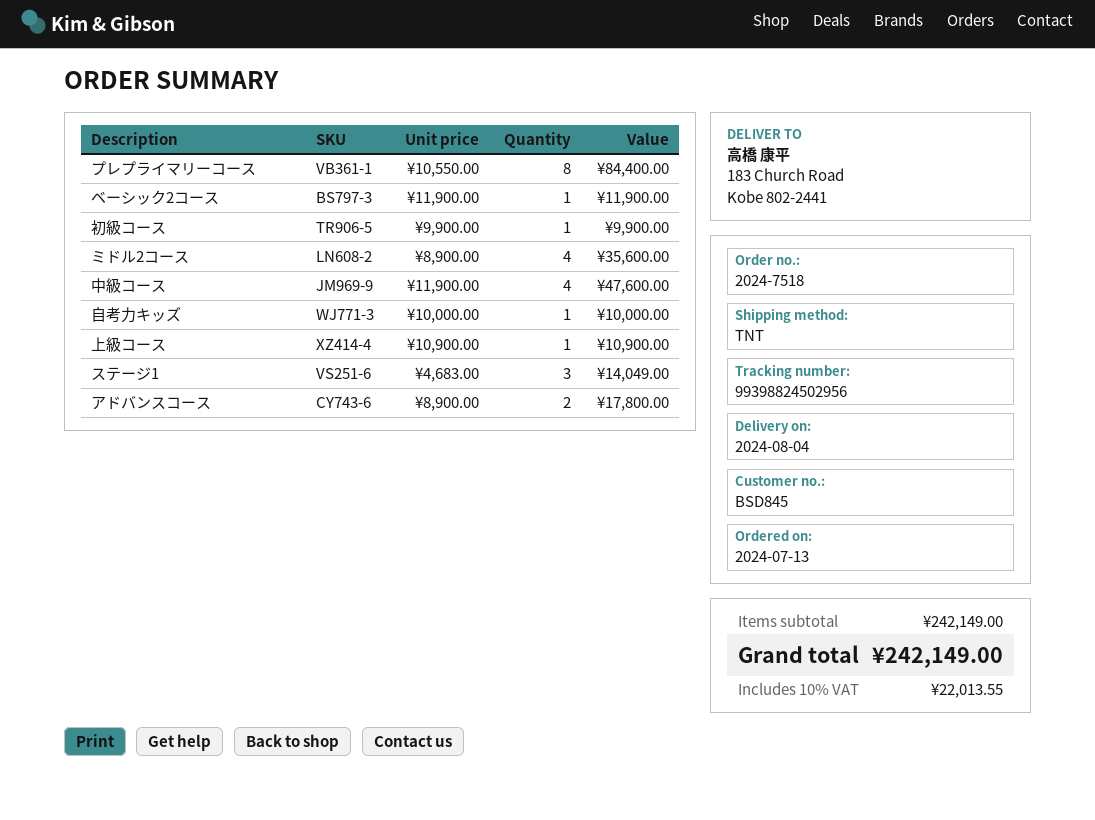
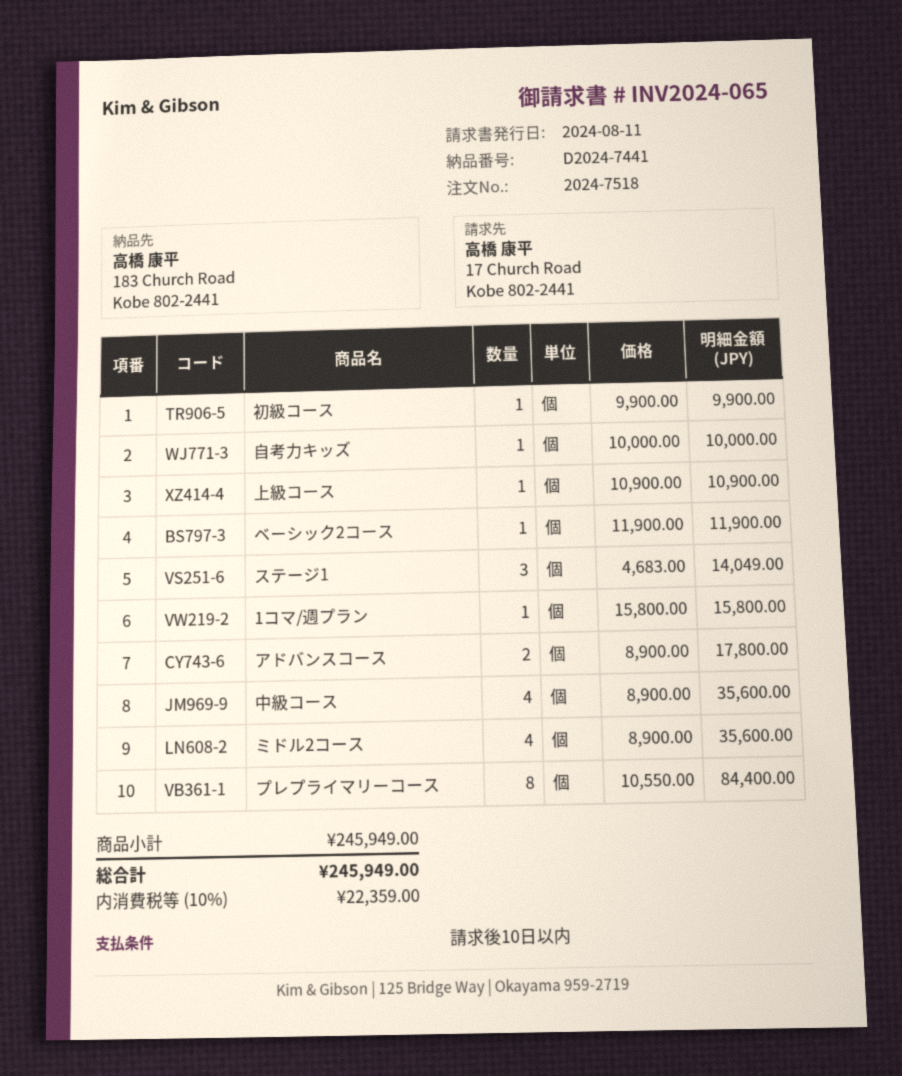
中級コース: 4 x 11900.00 = 47600.00 -> 4 x 8900.00 = 35600.00
1コマ/週プラン: none -> 1 x 15800.00 = 15800.00
subtotal: 242149.00 -> 245949.00
tax: 10% = 22013.55 -> 10% = 22359.00
total: 242149.00 -> 245949.00

